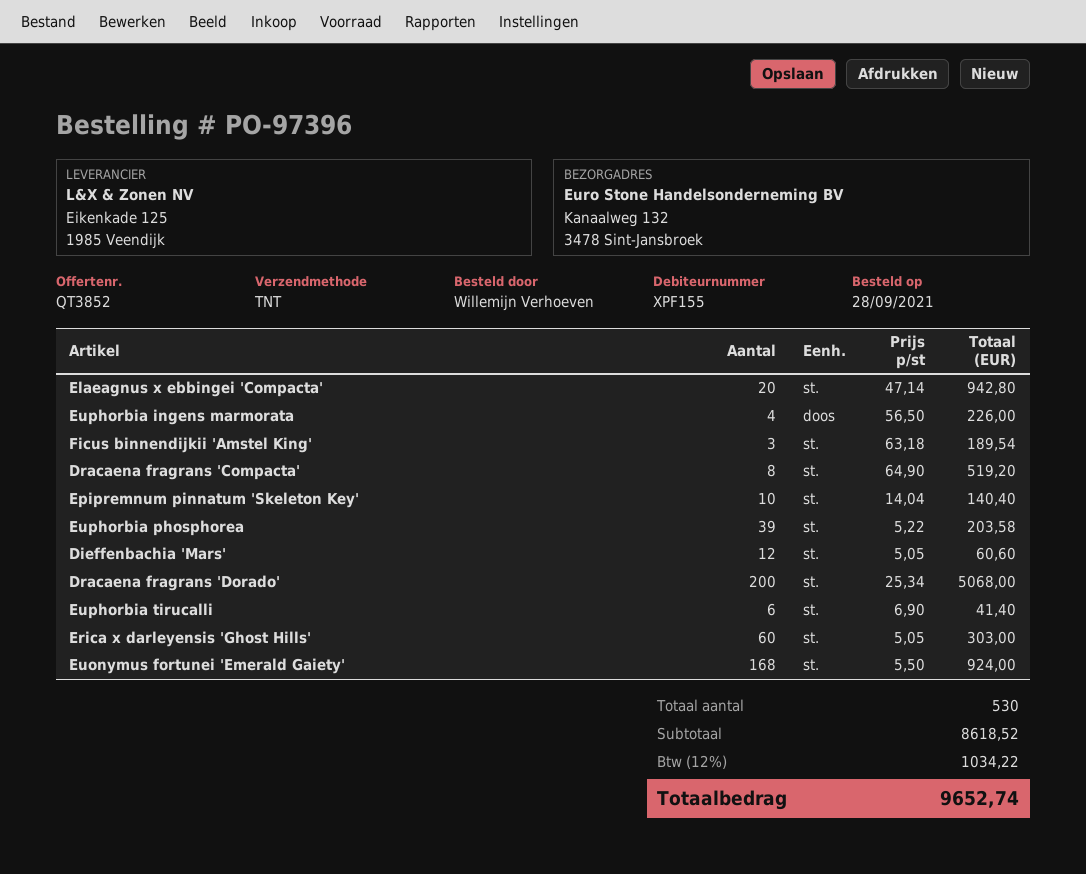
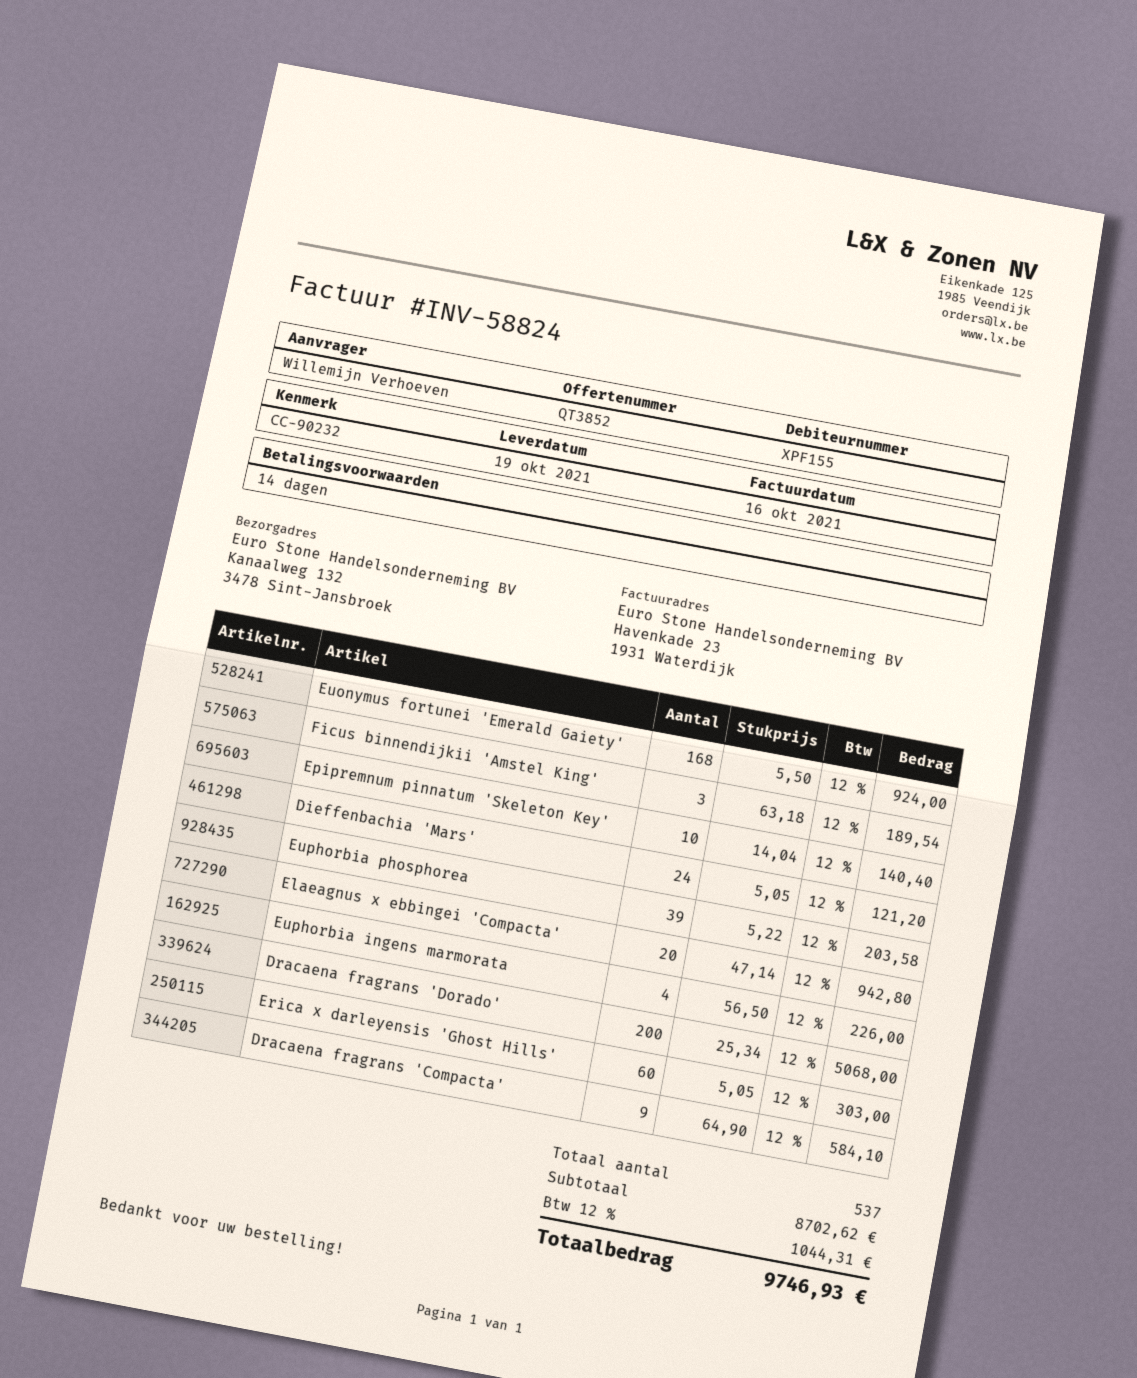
Dracaena fragrans 'Compacta': 8 x 64.90 = 519.20 -> 9 x 64.90 = 584.10
Dieffenbachia 'Mars': 12 x 5.05 = 60.60 -> 24 x 5.05 = 121.20
Euphorbia tirucalli: 6 x 6.90 = 41.40 -> none
total quantity: 530 -> 537
subtotal: 8618.52 -> 8702.62
tax: 12% = 1034.22 -> 12% = 1044.31
total: 9652.74 -> 9746.93

